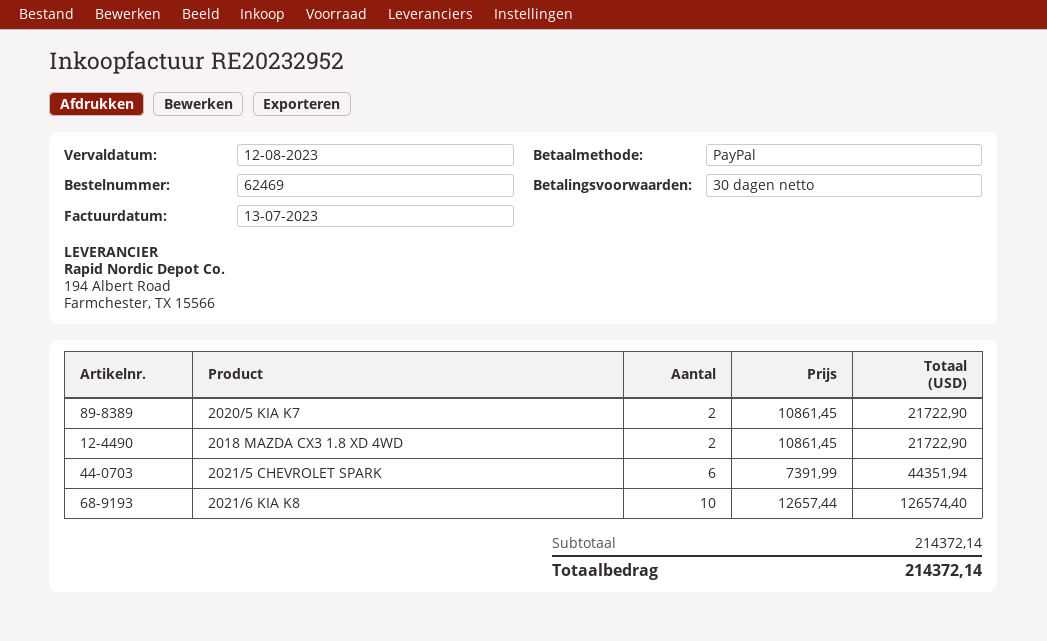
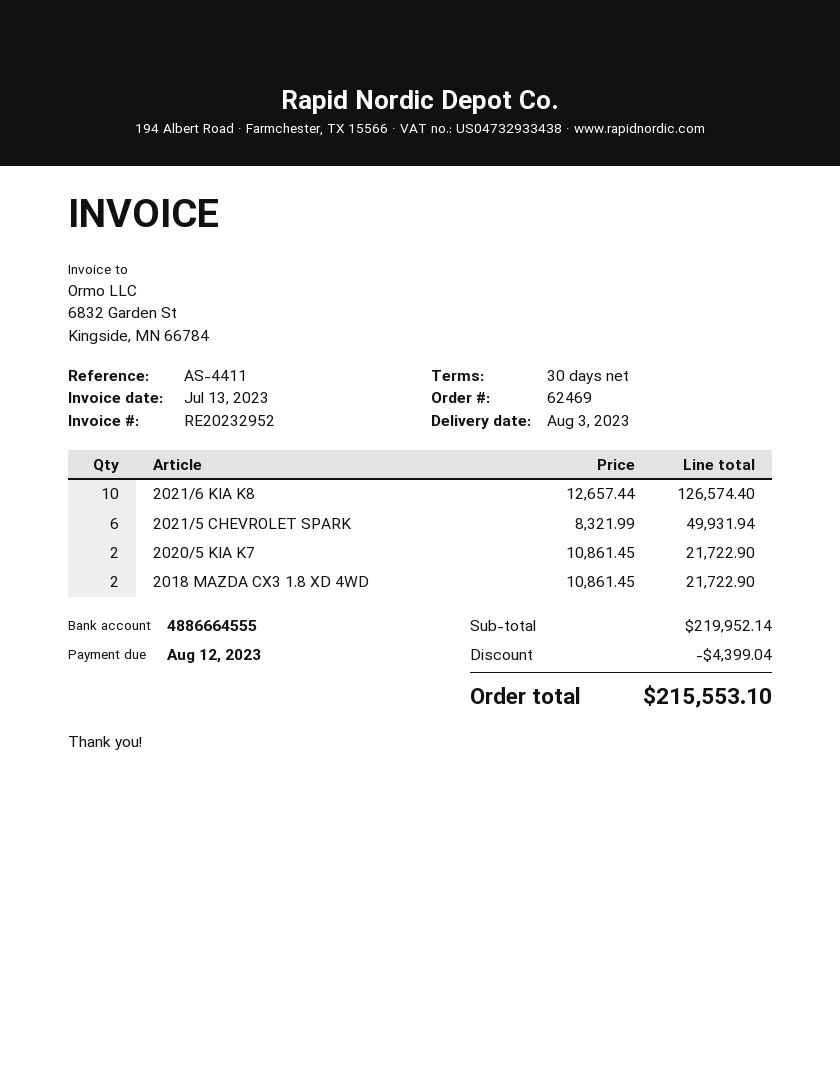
2021/5 CHEVROLET SPARK: 6 x 7391.99 = 44351.94 -> 6 x 8321.99 = 49931.94
subtotal: 214372.14 -> 219952.14
discount: none -> 4399.04
total: 214372.14 -> 215553.10

